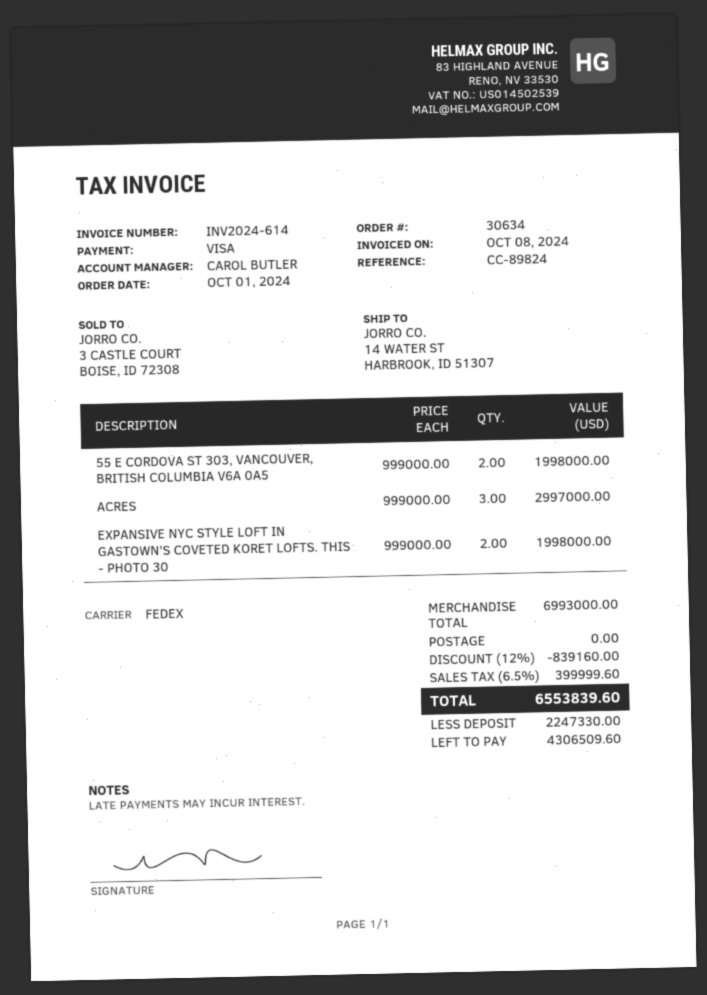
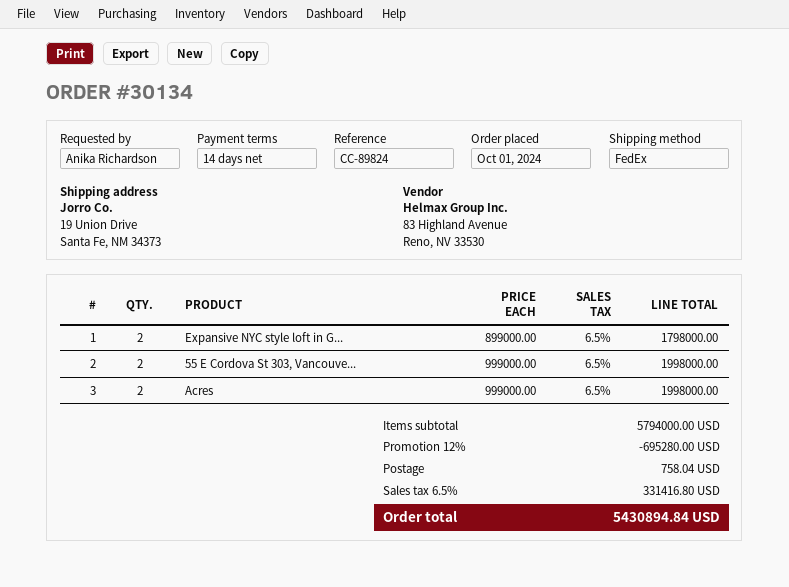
order number: 30634 -> 30134
ship to: 14 WATER ST, HARBROOK, ID 51307 -> 19 Union Drive, Santa Fe, NM 34373
ACRES: 3 x 999000.00 = 2997000.00 -> 2 x 999000.00 = 1998000.00
EXPANSIVE NYC STYLE LOFT IN GASTOWN'S COVETED KORET LOFTS. THIS - PHOTO 30: 2 x 999000.00 = 1998000.00 -> 2 x 899000.00 = 1798000.00
subtotal: 6993000.00 -> 5794000.00
discount: 12% = 839160.00 -> 12% = 695280.00
shipping: 0.00 -> 758.04
tax: 6.5% = 399999.60 -> 6.5% = 331416.80
total: 6553839.60 -> 5430894.84

